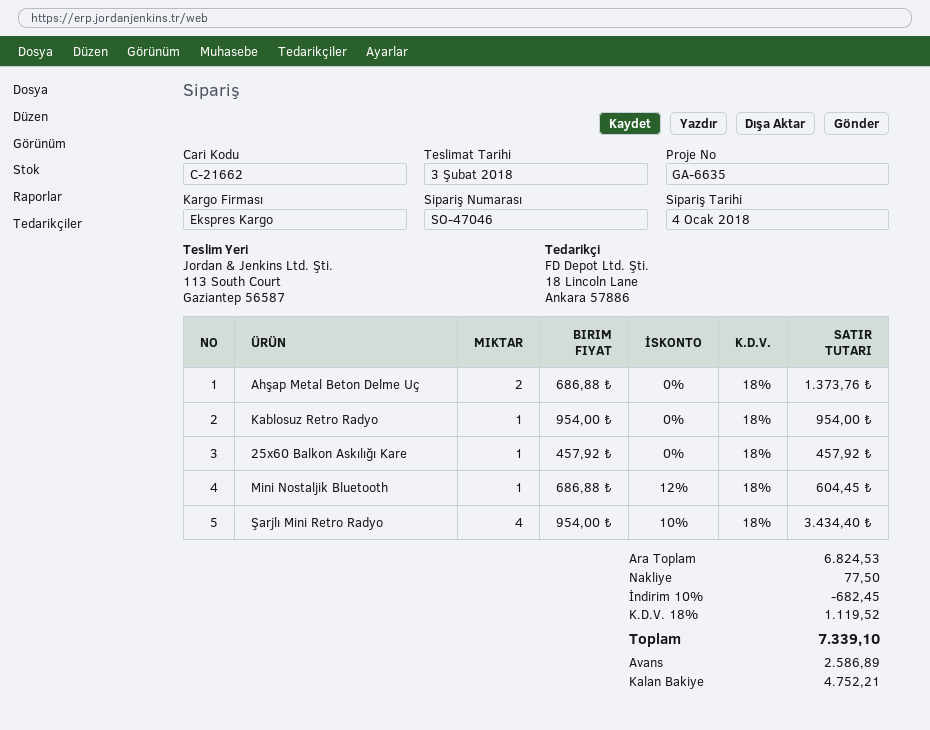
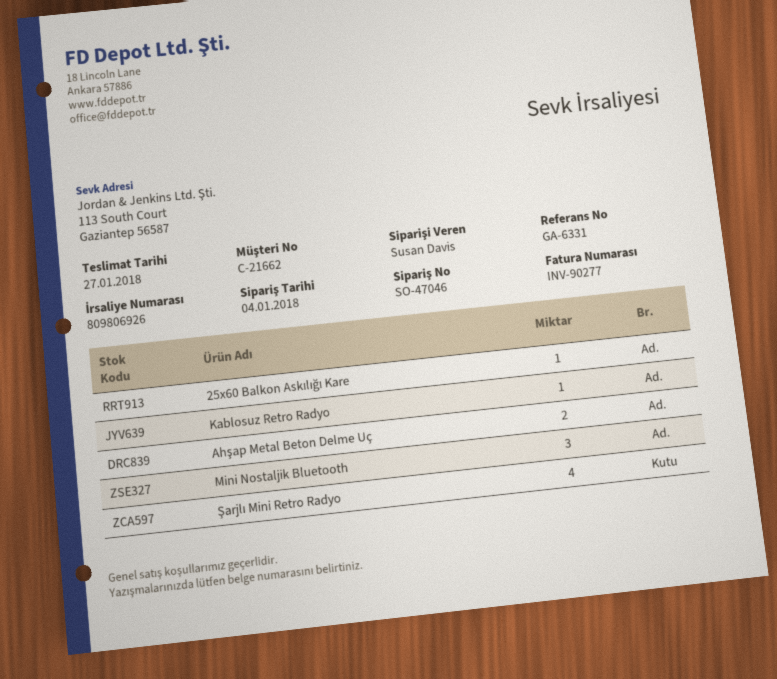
delivery date: 2018-02-03 -> 2018-01-27
reference: GA-6635 -> GA-6331
Mini Nostaljik Bluetooth: 1 -> 3

